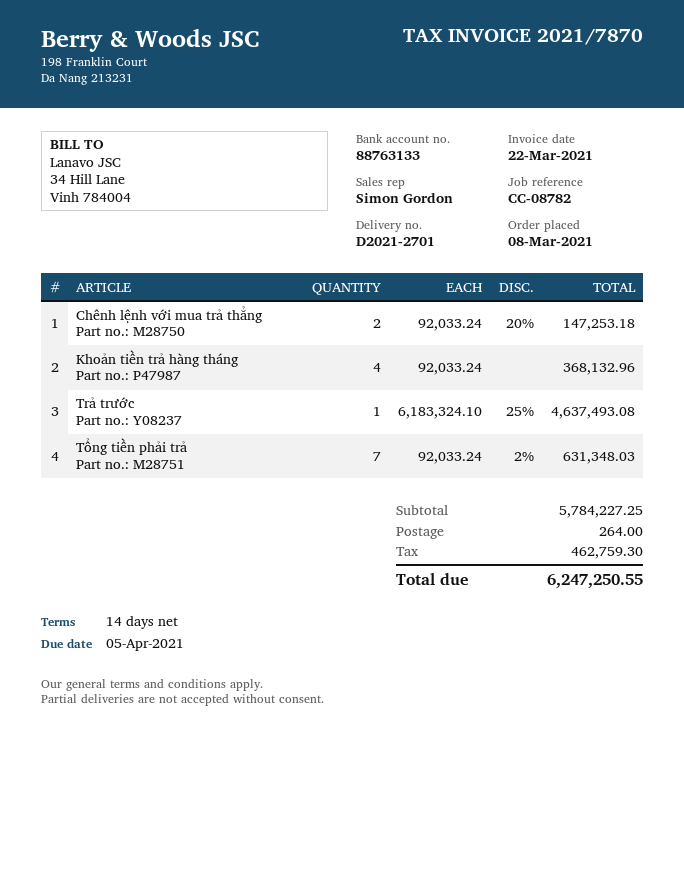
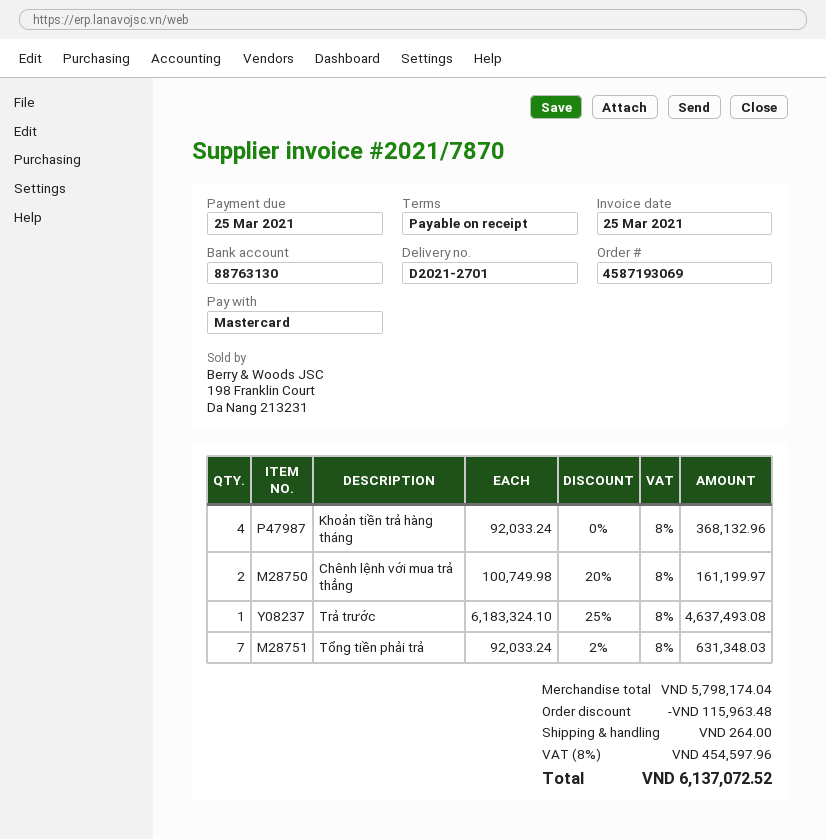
invoice date: 2021-03-22 -> 2021-03-25
payment terms: 14 days -> on receipt
due date: 2021-04-05 -> 2021-03-25
bank account: 88763133 -> 88763130
Chênh lệnh với mua trả thẳng: 2 x 92033.24 - 20% = 147253.18 -> 2 x 100749.98 - 20% = 161199.97
subtotal: 5784227.25 -> 5798174.04
discount: none -> 115963.48
tax: 462759.30 -> 454597.96
total: 6247250.55 -> 6137072.52

